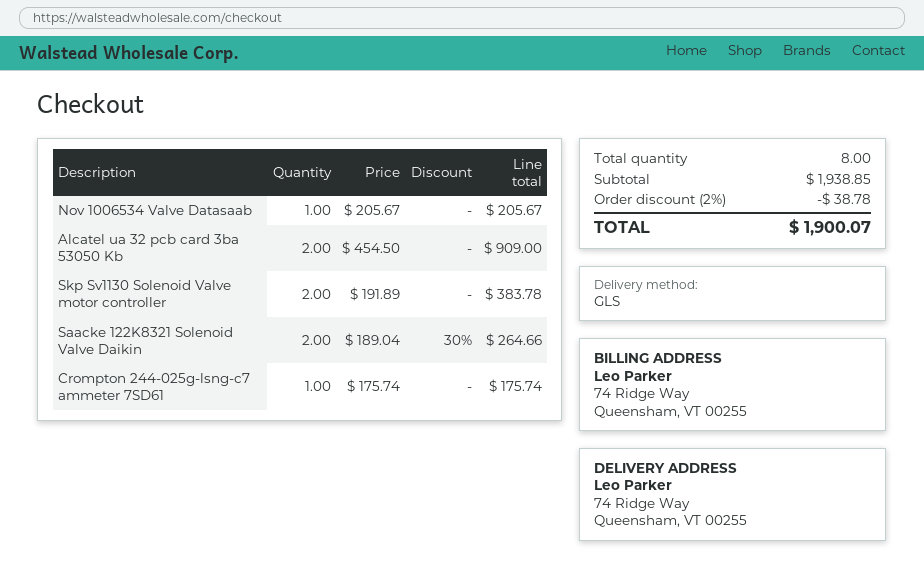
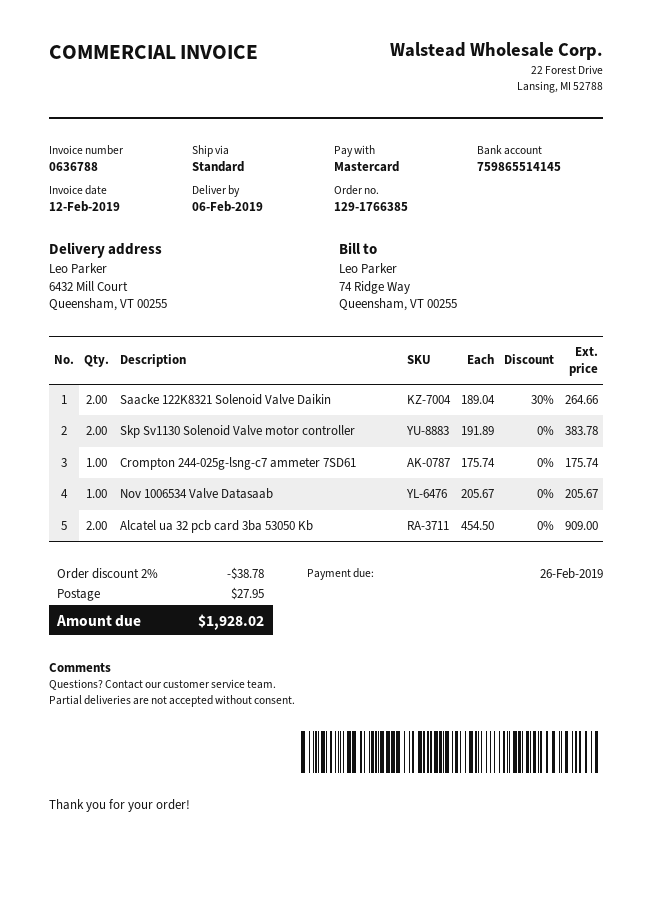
shipping method: GLS -> standard
ship to: 74 Ridge Way, Queensham, VT 00255 -> 6432 Mill Court, Queensham, VT 00255
shipping: none -> 27.95
total: 1900.07 -> 1928.02

